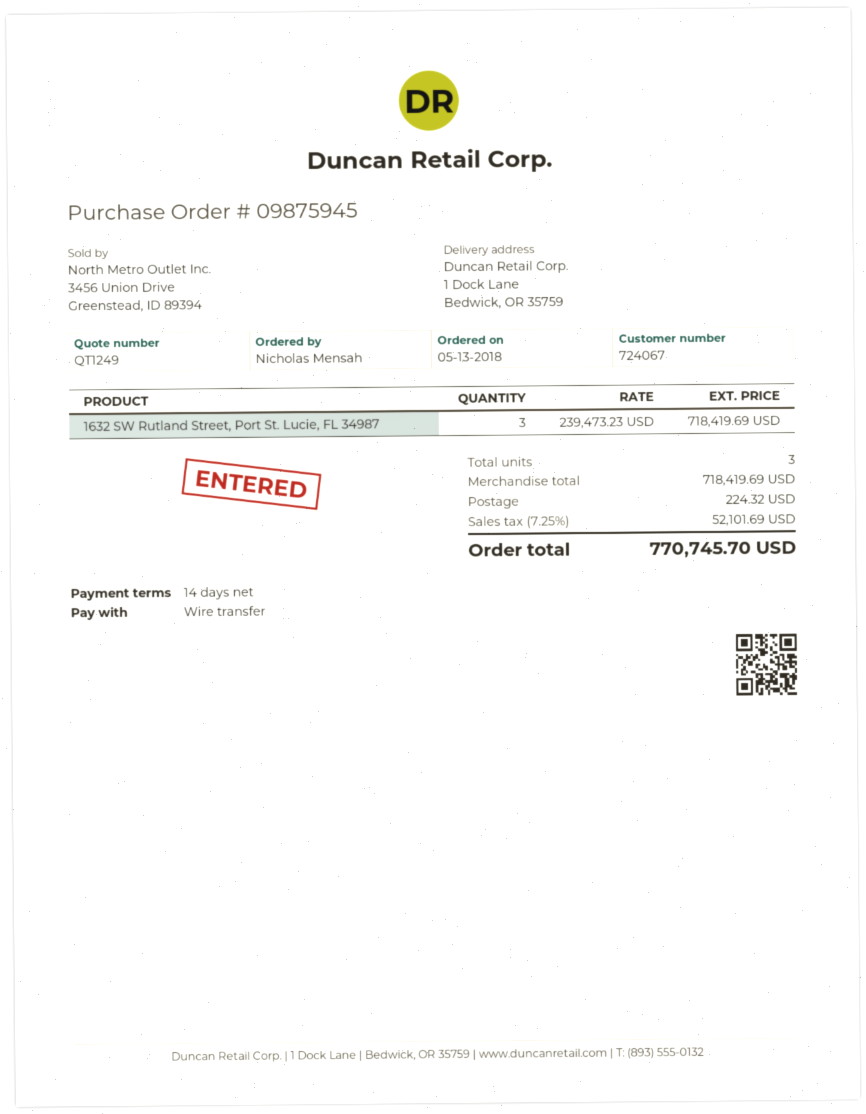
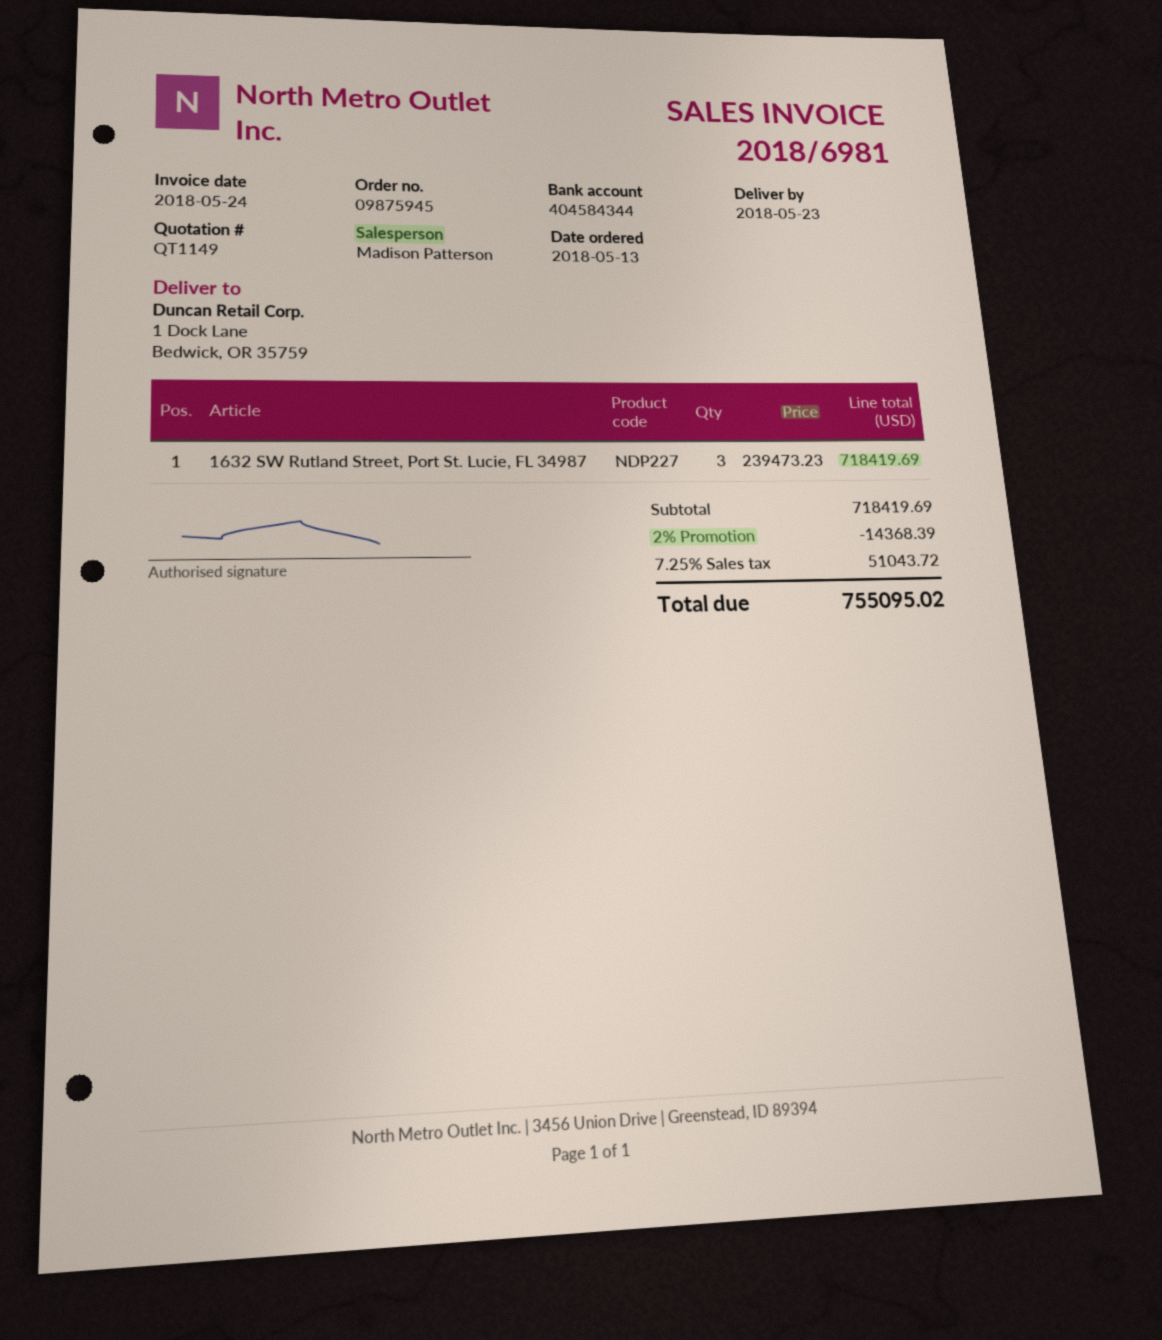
quote number: QT1249 -> QT1149
discount: none -> 2% = 14368.39
shipping: 224.32 -> none
tax: 7.25% = 52101.69 -> 7.25% = 51043.72
total: 770745.70 -> 755095.02

